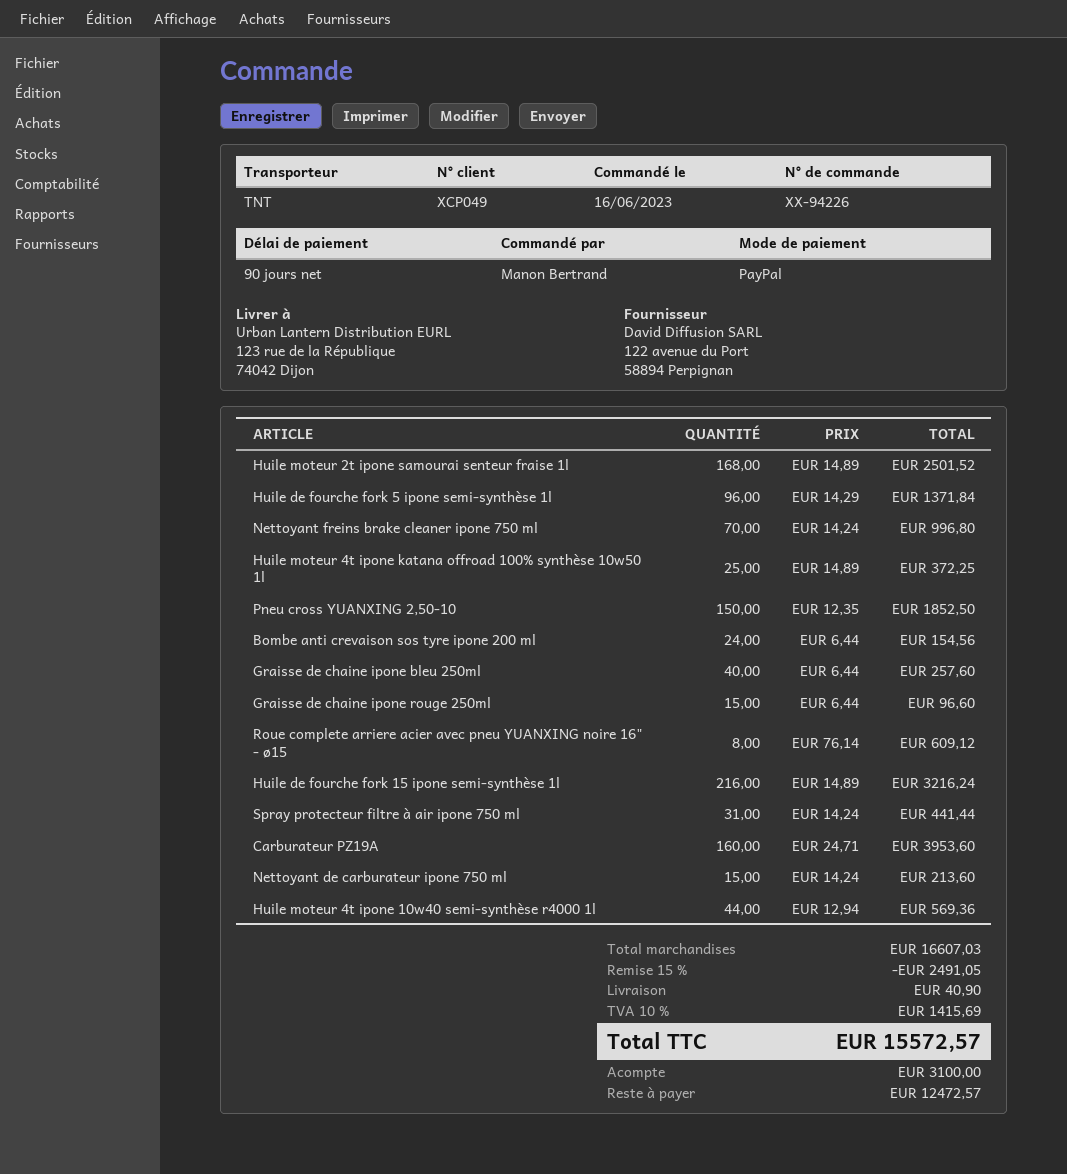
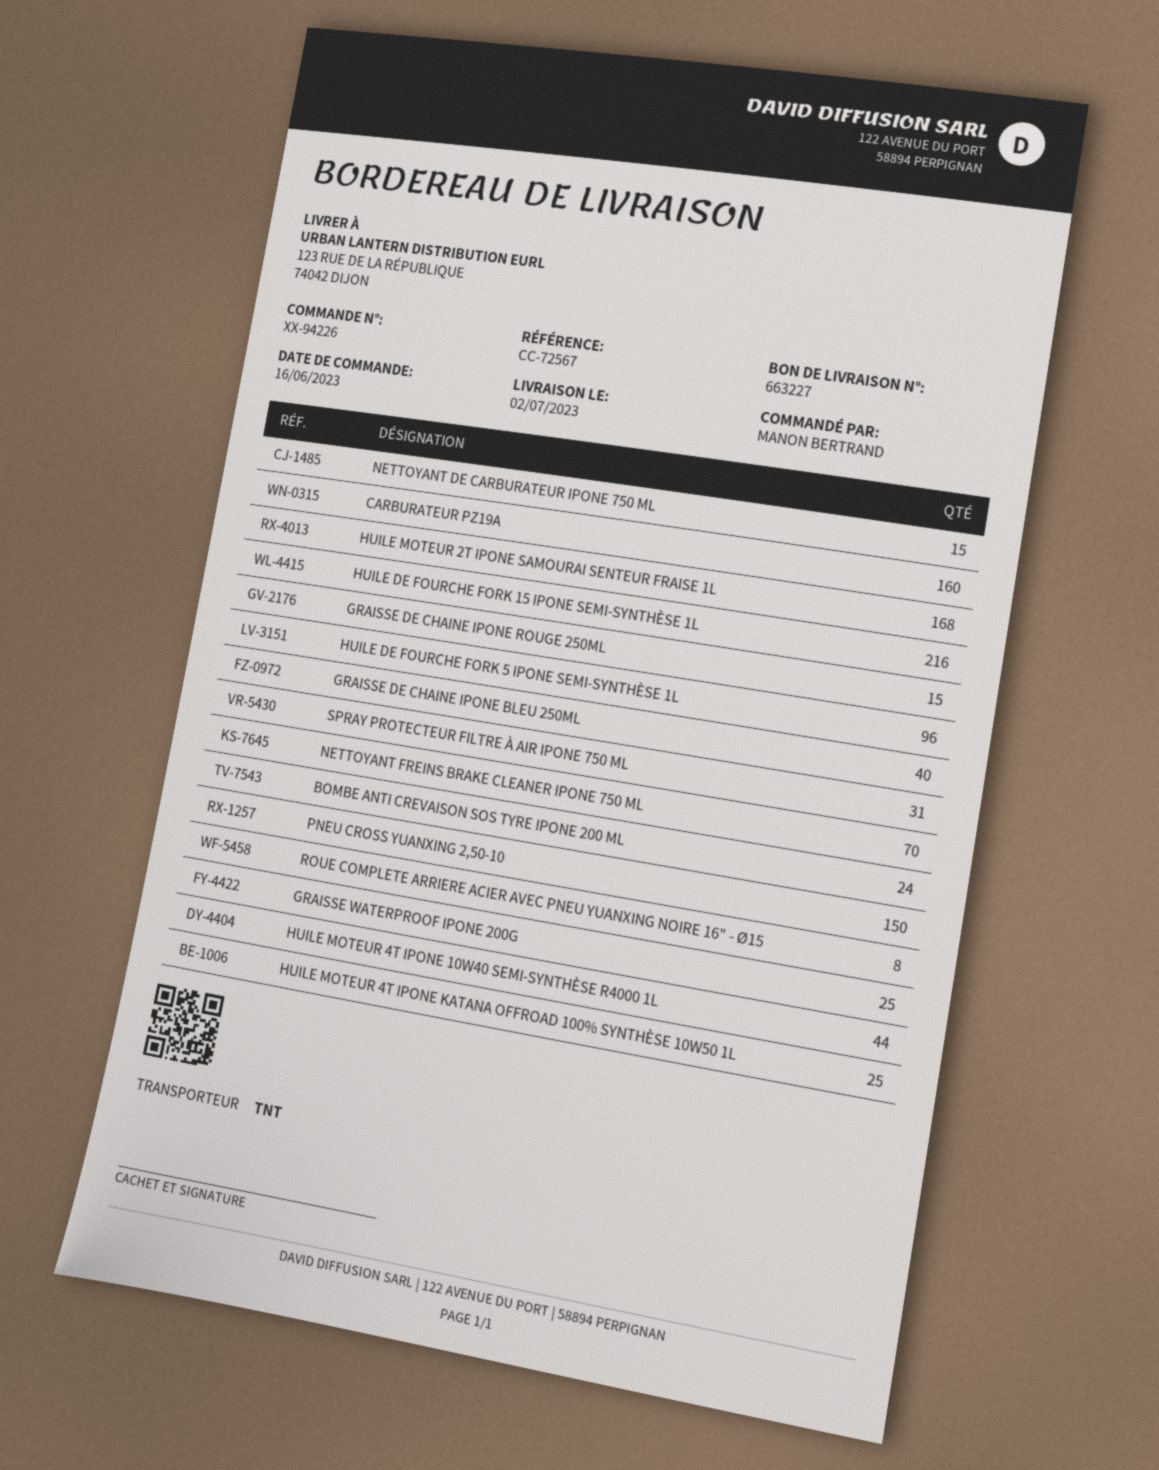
GRAISSE WATERPROOF IPONE 200G: none -> 25

